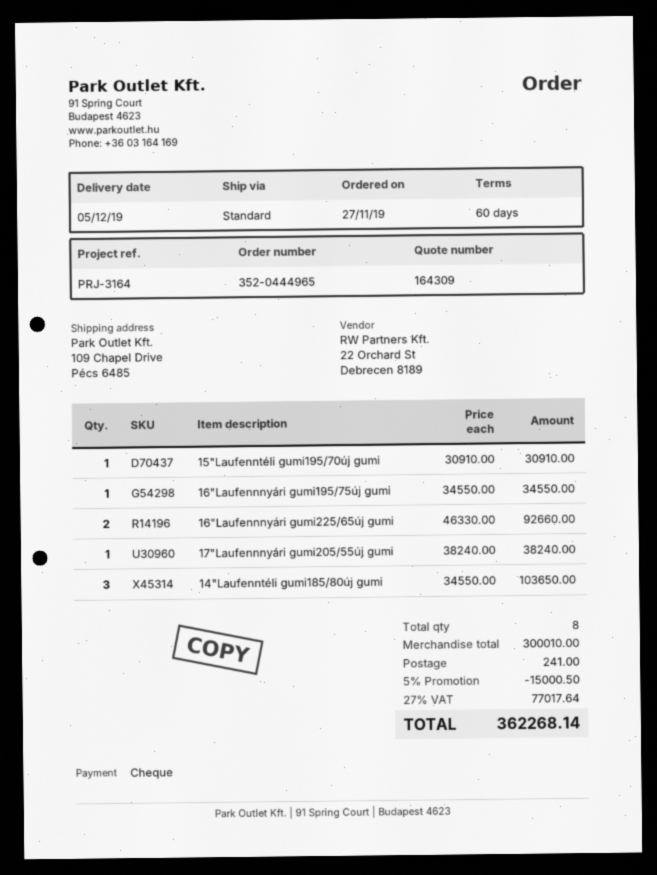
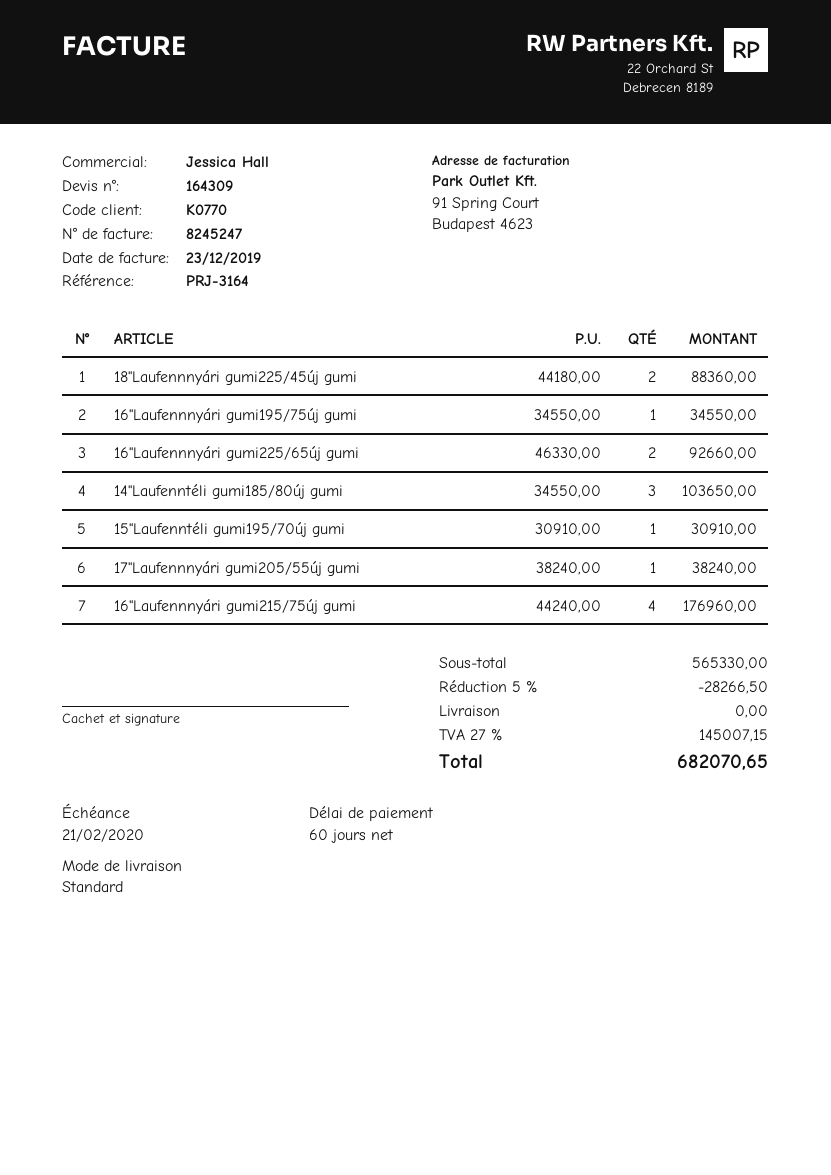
18"Laufennnyári gumi225/45új gumi: none -> 2 x 44180.00 = 88360.00
16"Laufennnyári gumi215/75új gumi: none -> 4 x 44240.00 = 176960.00
subtotal: 300010.00 -> 565330.00
discount: 5% = 15000.50 -> 5% = 28266.50
shipping: 241.00 -> 0.00
tax: 27% = 77017.64 -> 27% = 145007.15
total: 362268.14 -> 682070.65

